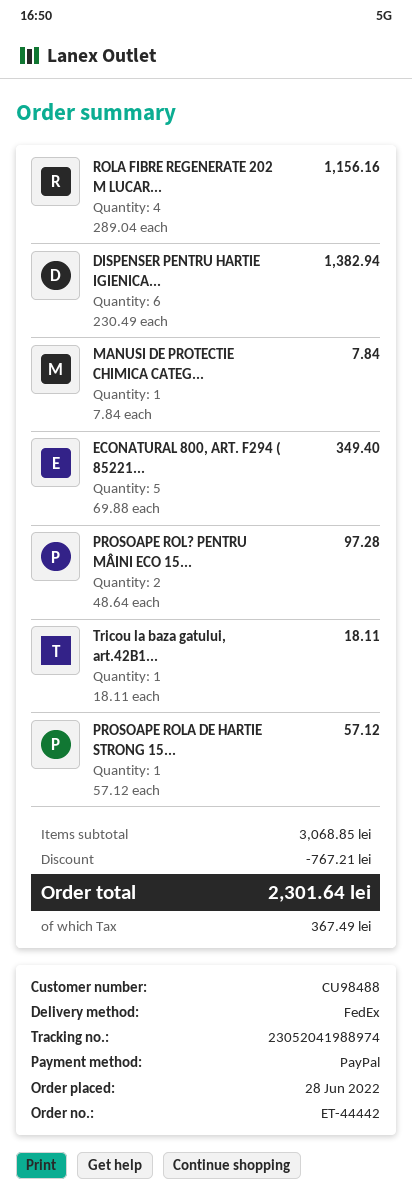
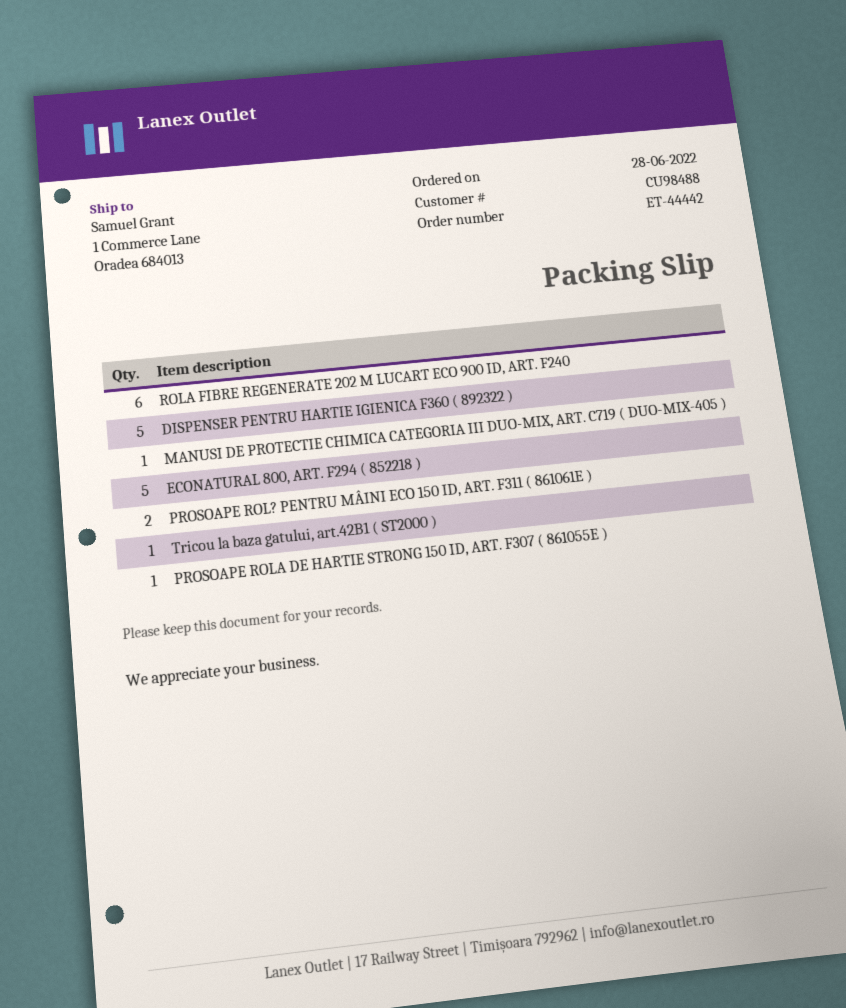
ROLA FIBRE REGENERATE 202 M LUCAR...: 4 -> 6
DISPENSER PENTRU HARTIE IGIENICA...: 6 -> 5

